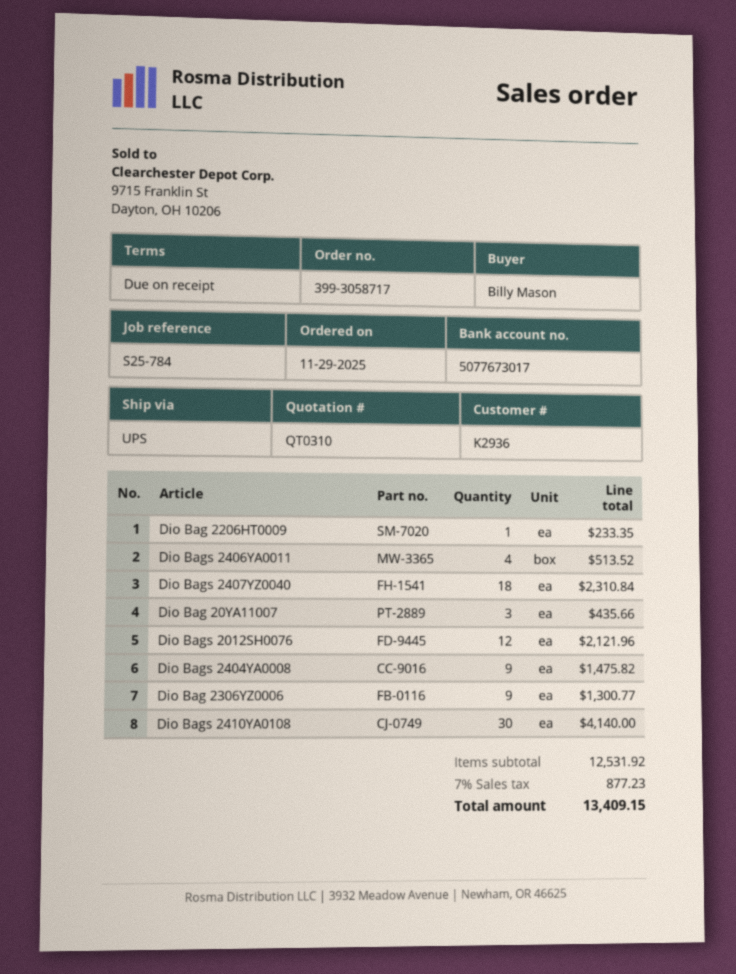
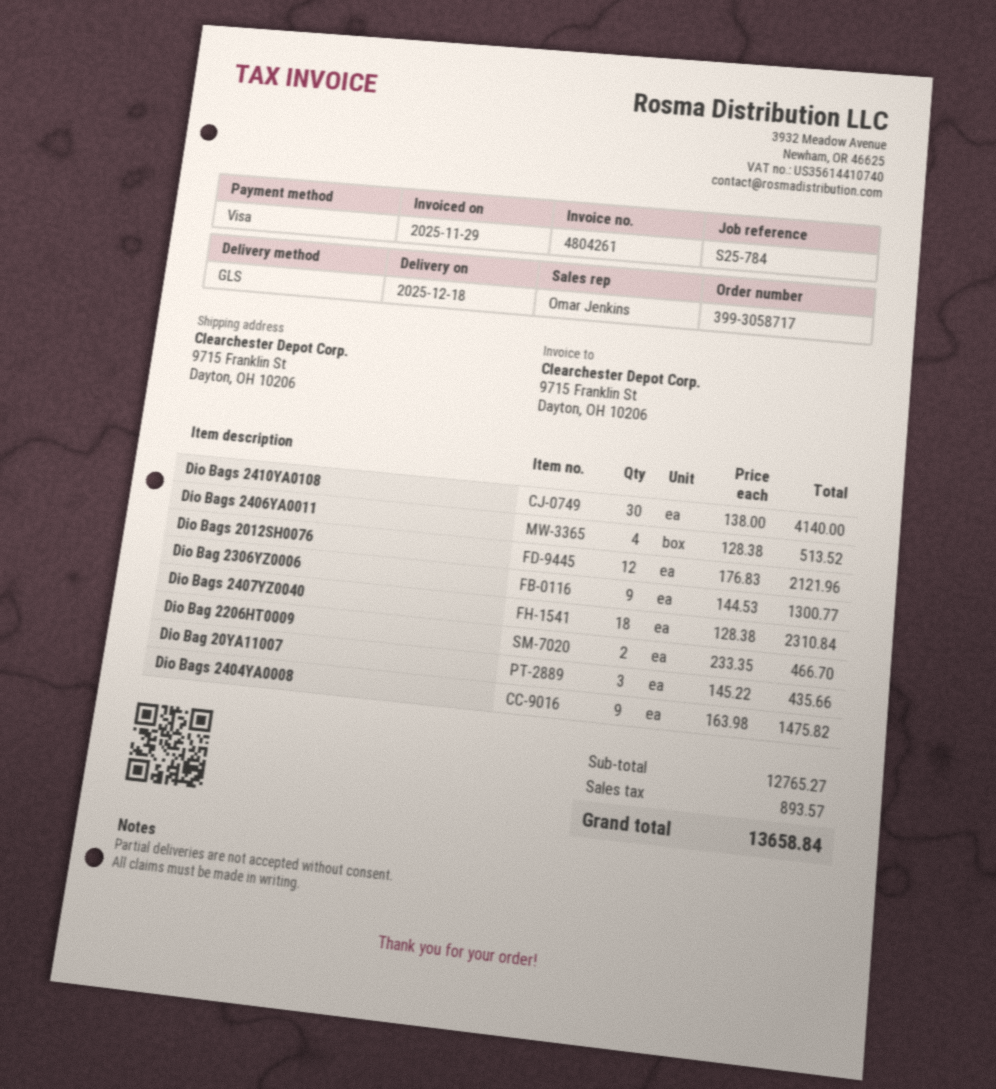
shipping method: UPS -> GLS
Dio Bag 2206HT0009: 1 for 233.35 -> 2 for 466.70
subtotal: 12531.92 -> 12765.27
tax: 877.23 -> 893.57
total: 13409.15 -> 13658.84

